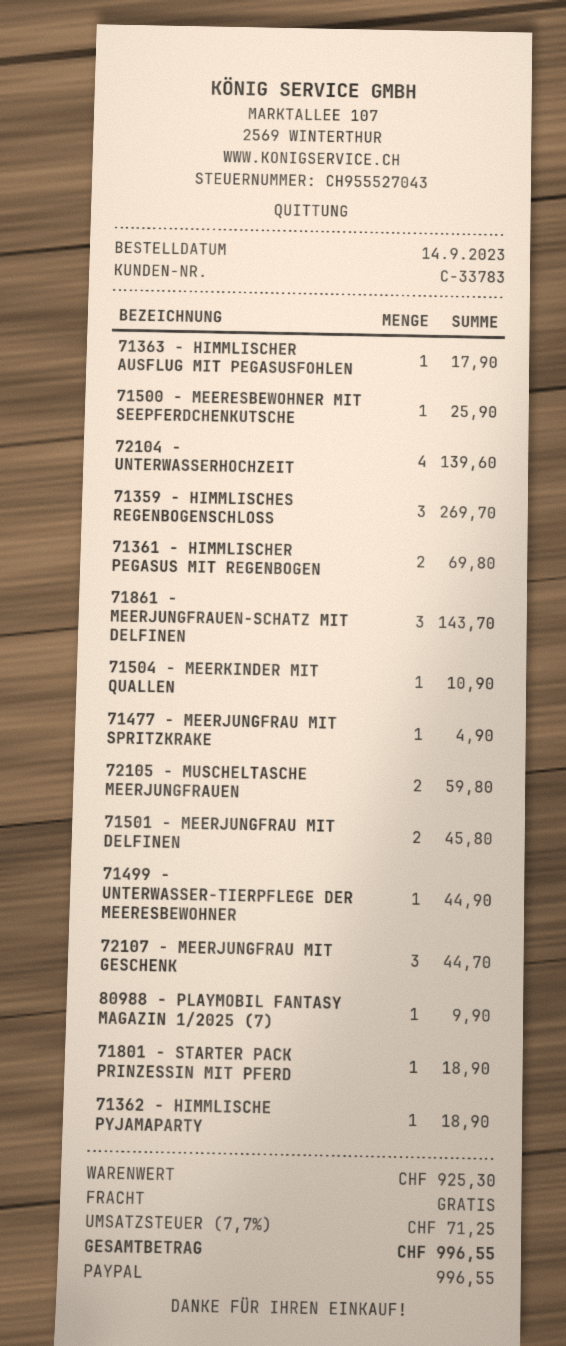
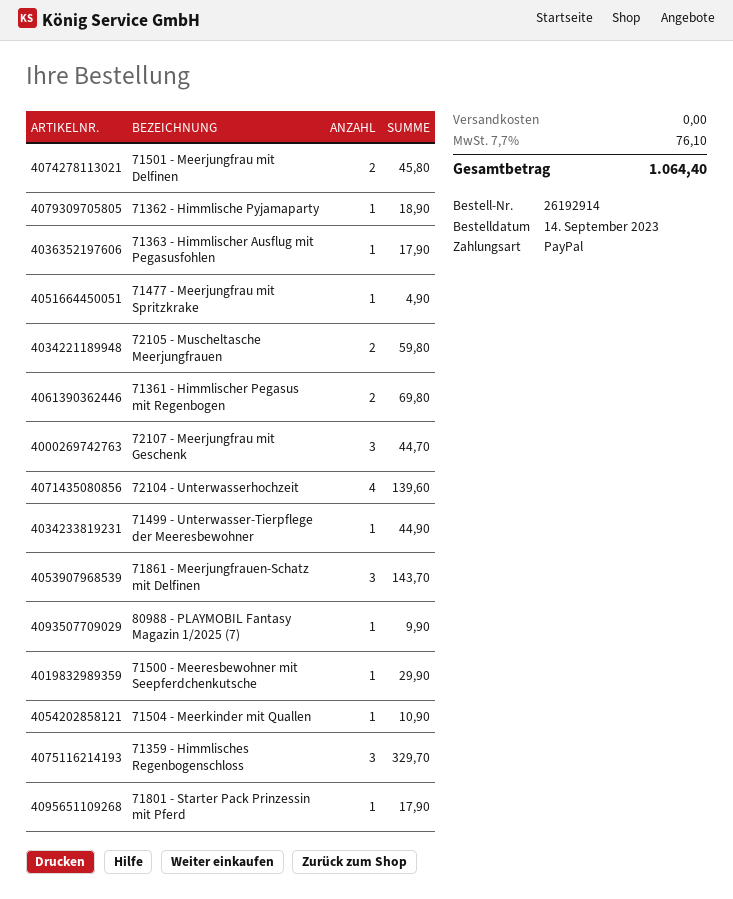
71500 - MEERESBEWOHNER MIT SEEPFERDCHENKUTSCHE: 1 for 25.90 -> 1 for 29.90
71359 - HIMMLISCHES REGENBOGENSCHLOSS: 3 for 269.70 -> 3 for 329.70
71801 - STARTER PACK PRINZESSIN MIT PFERD: 1 for 18.90 -> 1 for 17.90
tax: 7.7% = 71.25 -> 7.7% = 76.10
total: 996.55 -> 1064.40

